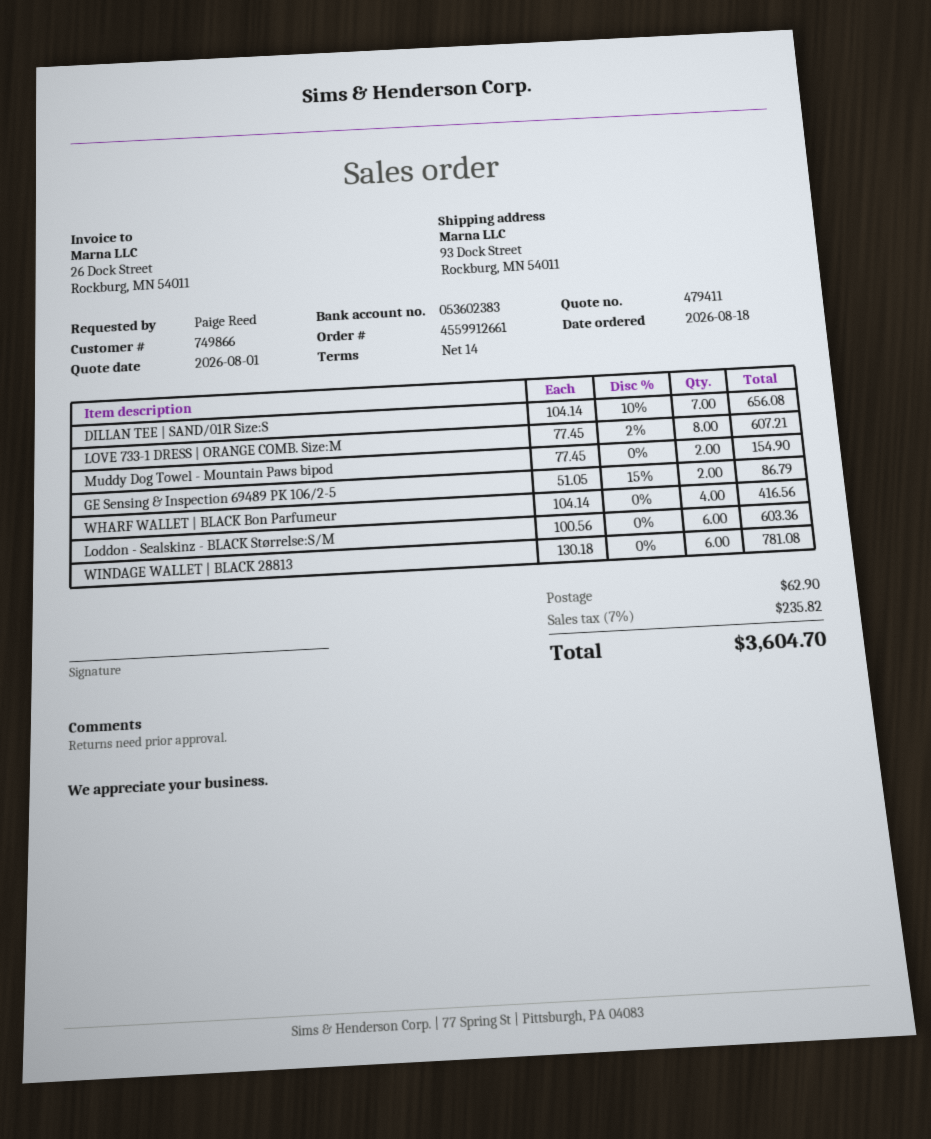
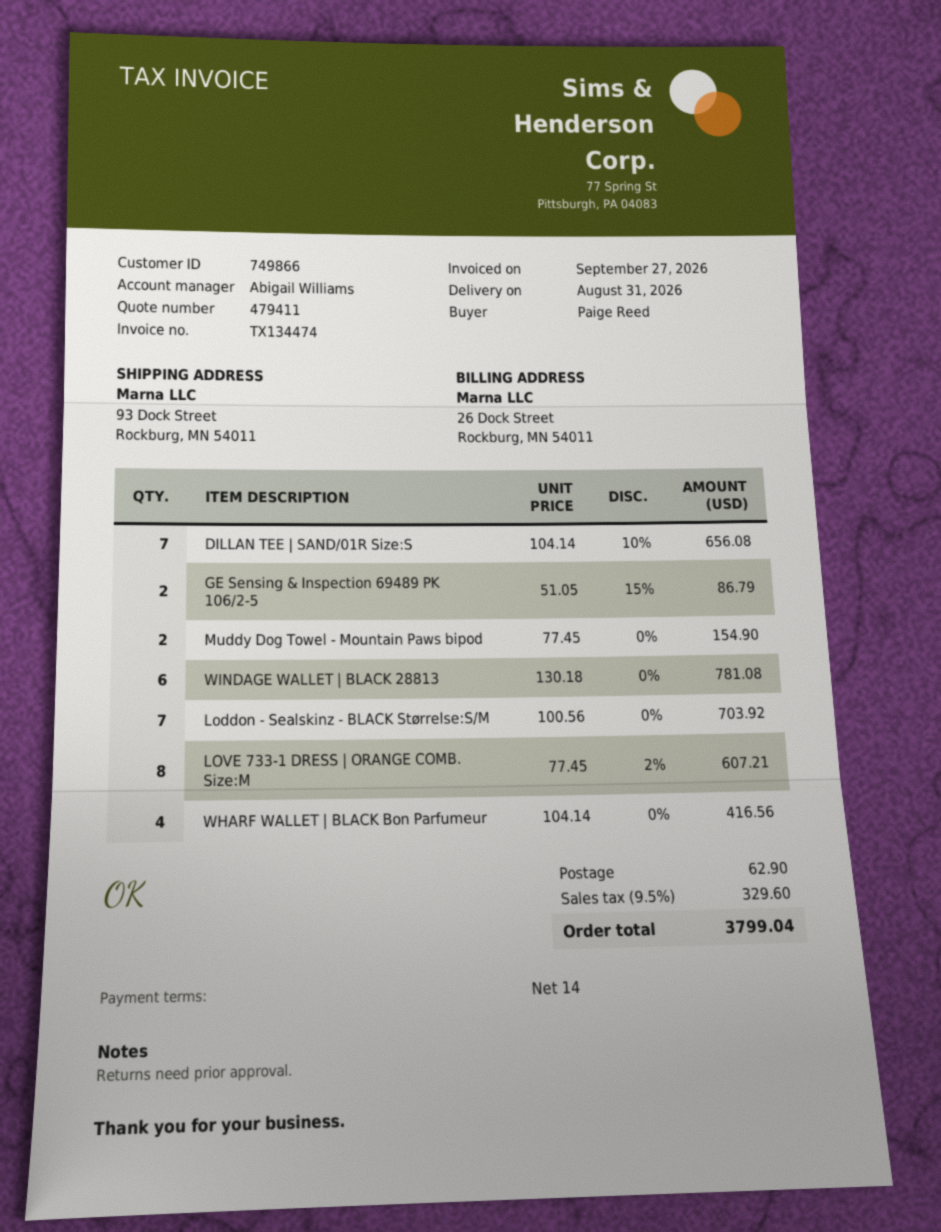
Loddon - Sealskinz - BLACK Størrelse:S/M: 6 x 100.56 = 603.36 -> 7 x 100.56 = 703.92
tax: 7% = 235.82 -> 9.5% = 329.60
total: 3604.70 -> 3799.04

